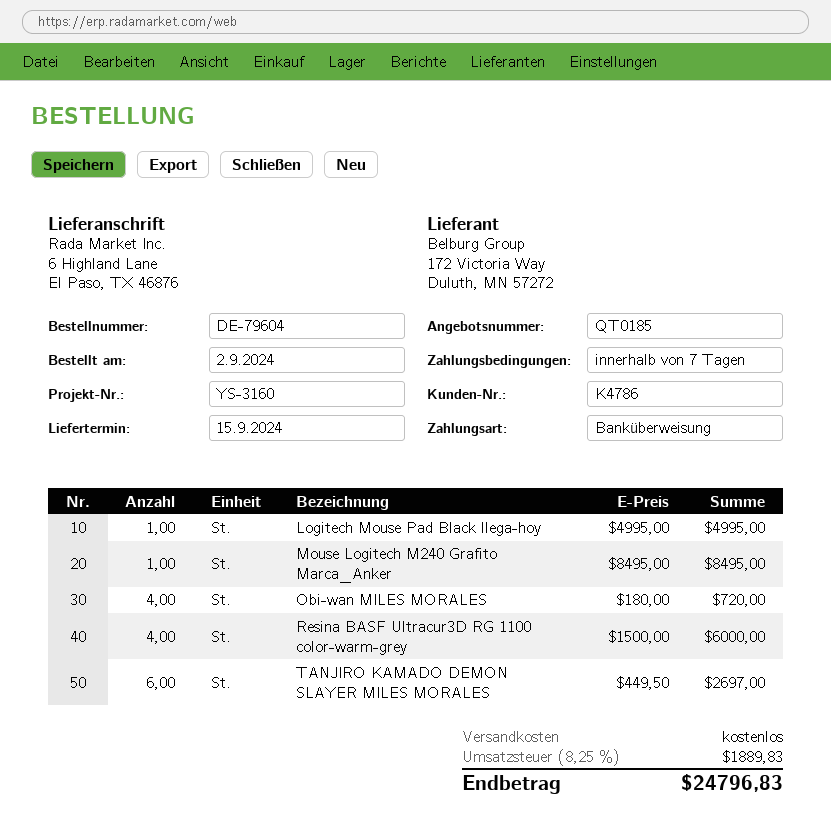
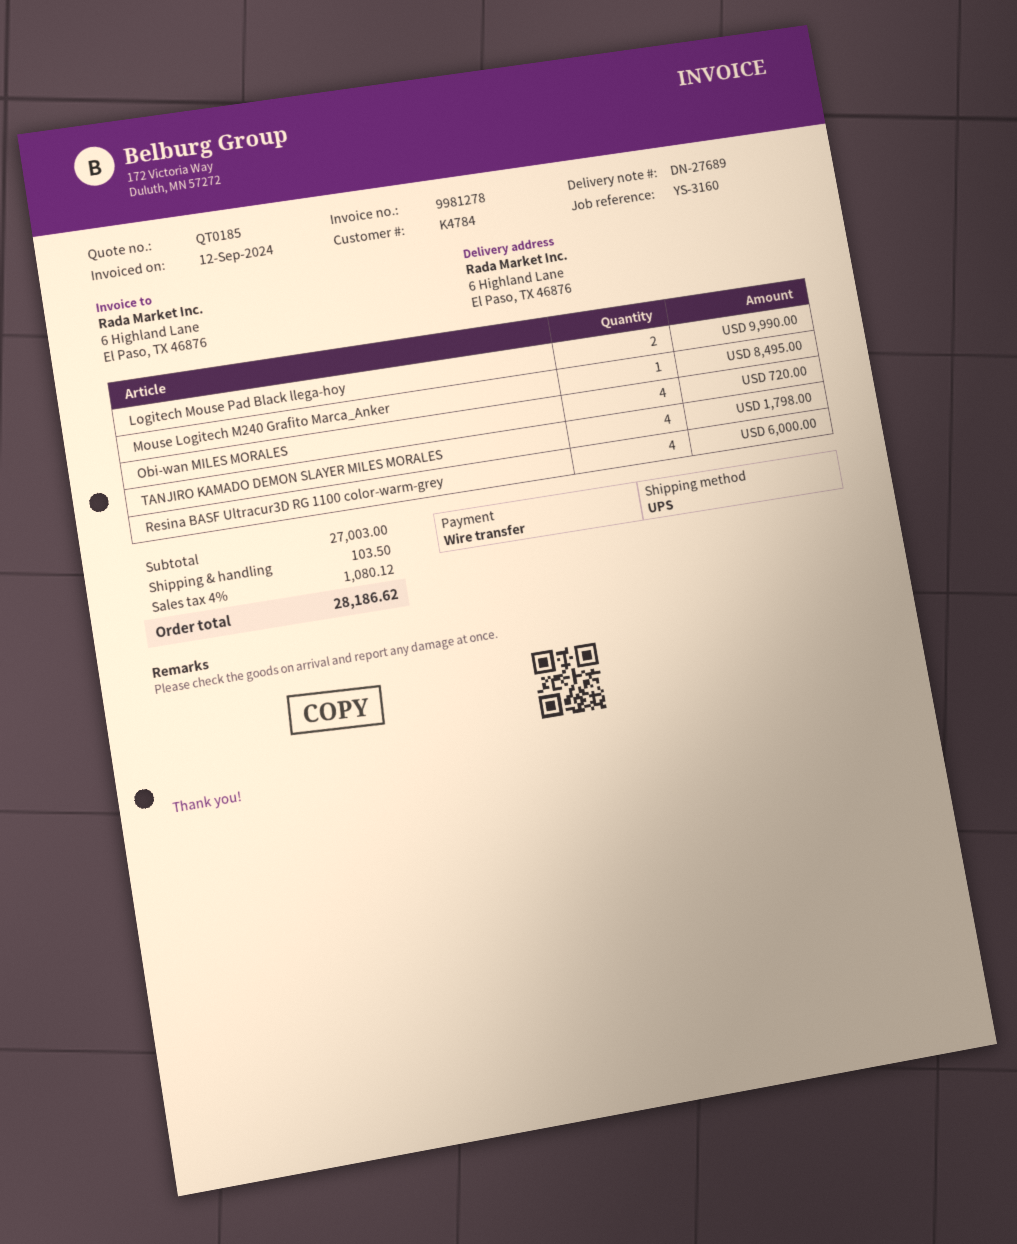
customer number: K4786 -> K4784
Logitech Mouse Pad Black llega-hoy: 1 for 4995.00 -> 2 for 9990.00
TANJIRO KAMADO DEMON SLAYER MILES MORALES: 6 for 2697.00 -> 4 for 1798.00
shipping: 0.00 -> 103.50
tax: 8.25% = 1889.83 -> 4% = 1080.12
total: 24796.83 -> 28186.62

